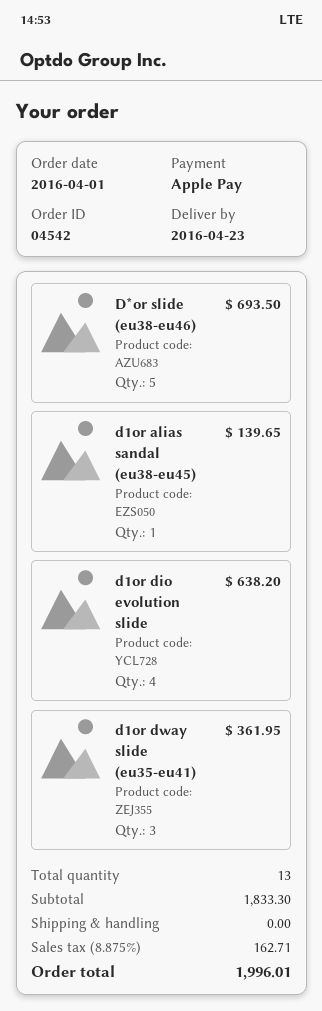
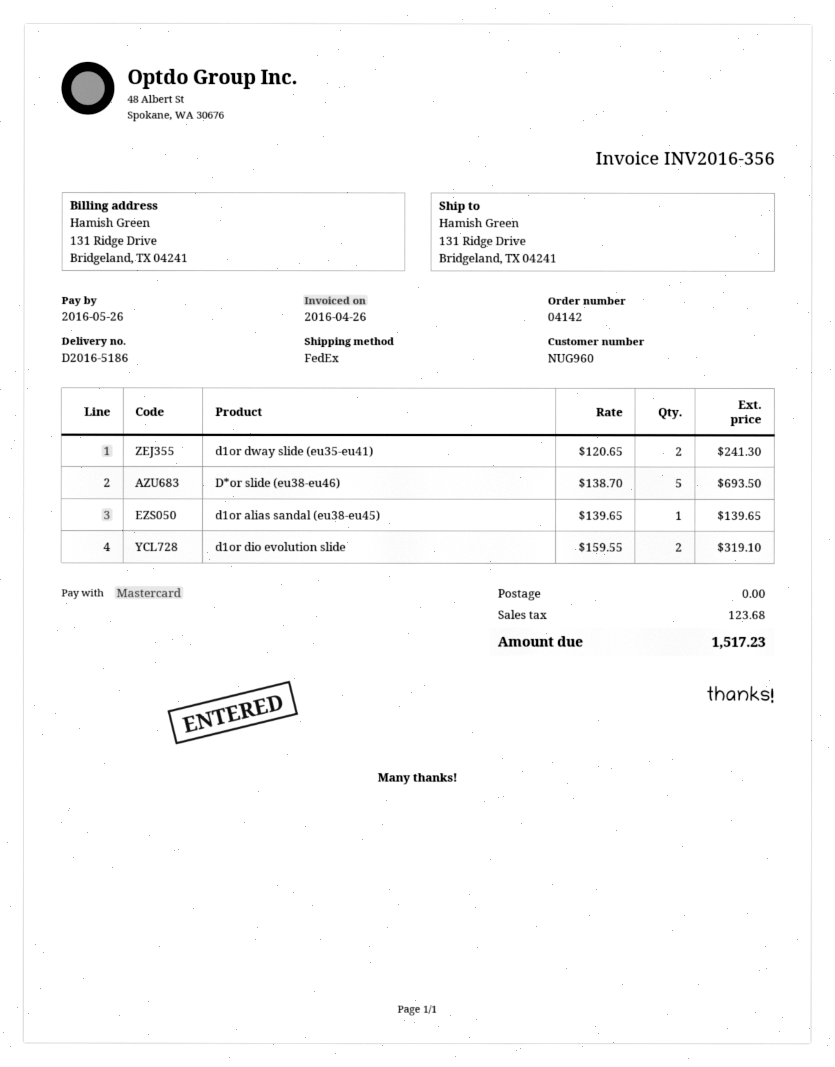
order number: 04542 -> 04142
payment method: Apple Pay -> Mastercard
d1or dio evolution slide: 4 for 638.20 -> 2 for 319.10
d1or dway slide (eu35-eu41): 3 for 361.95 -> 2 for 241.30
tax: 162.71 -> 123.68
total: 1996.01 -> 1517.23

